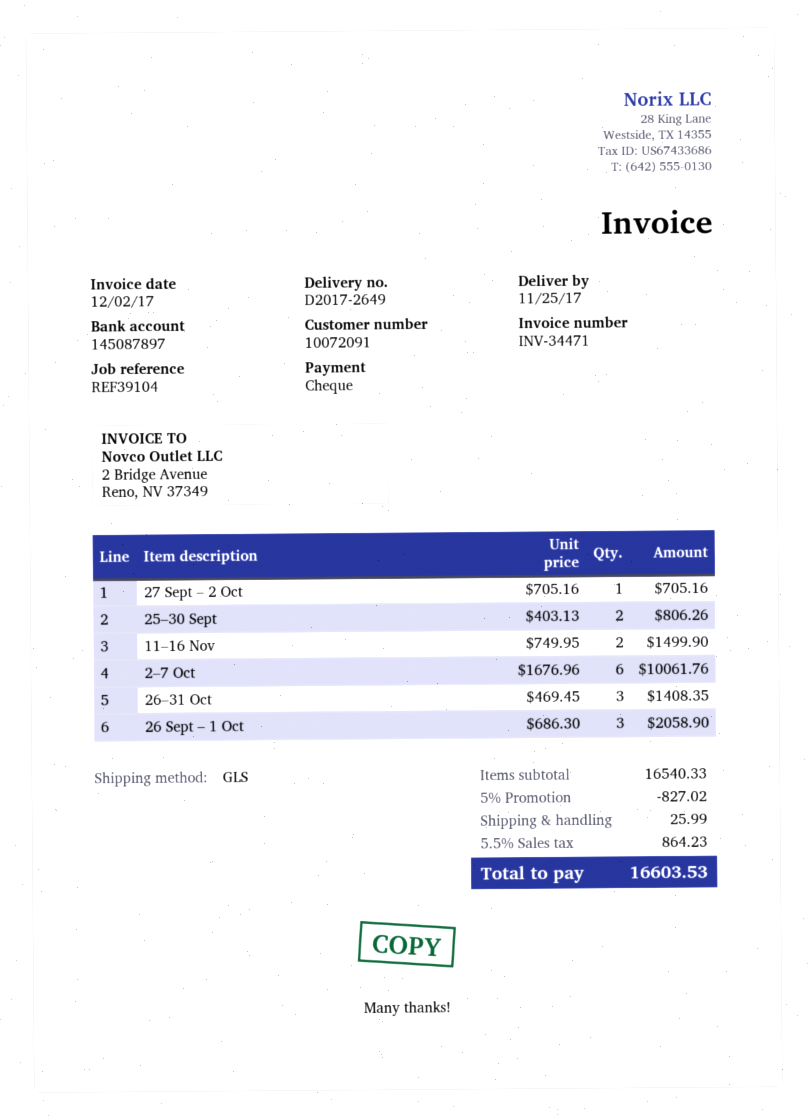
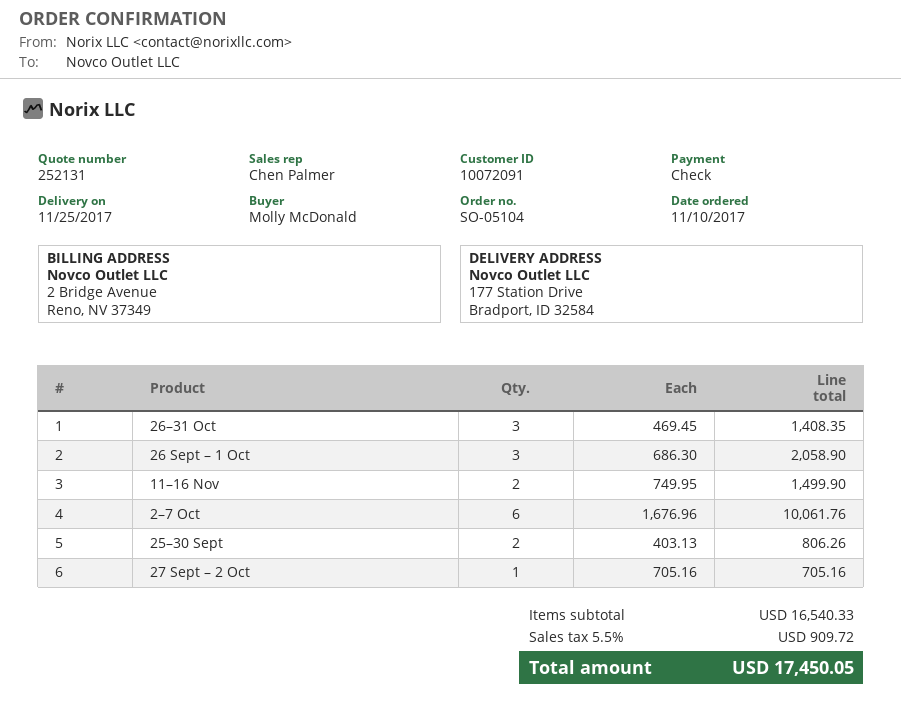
discount: 5% = 827.02 -> none
shipping: 25.99 -> none
tax: 5.5% = 864.23 -> 5.5% = 909.72
total: 16603.53 -> 17450.05

